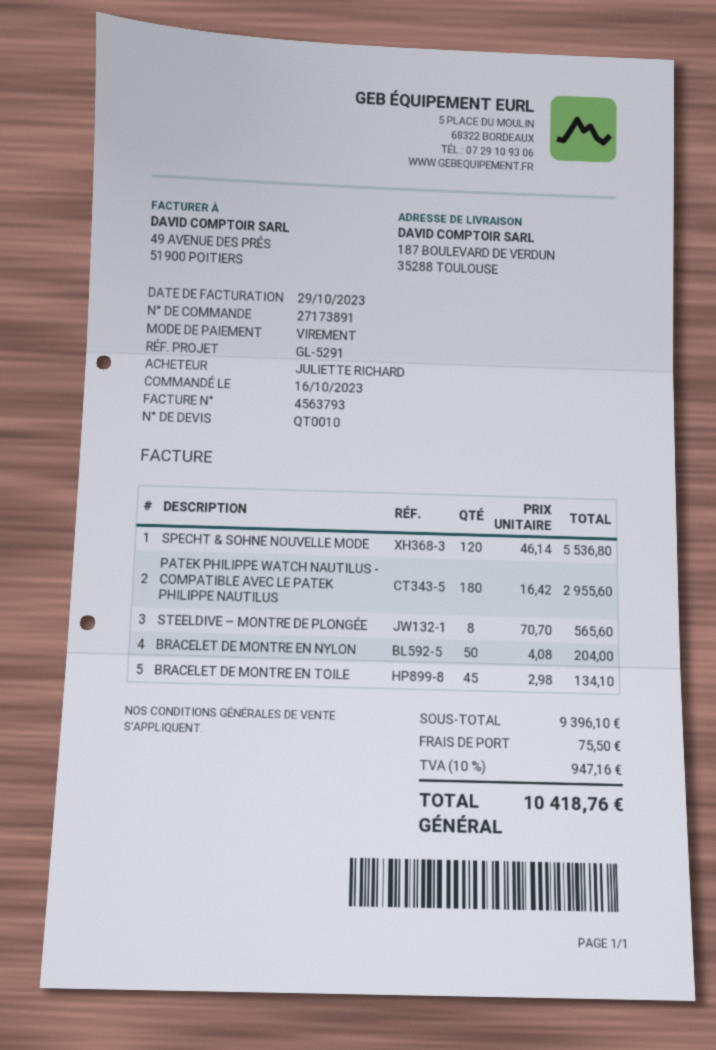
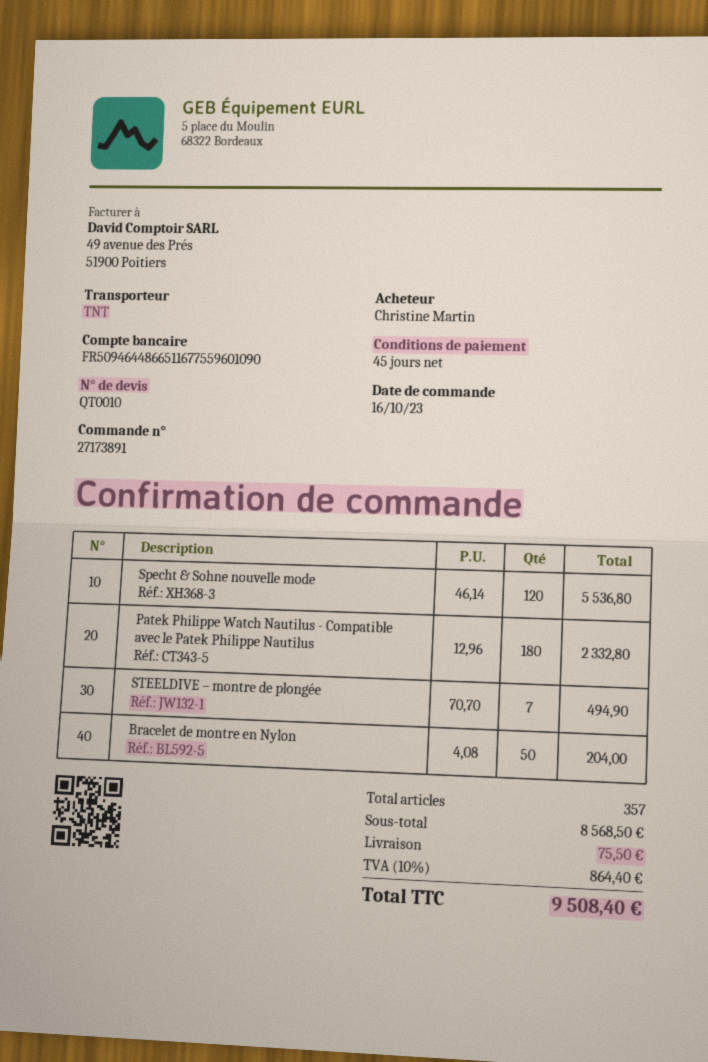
ordered by: JULIETTE RICHARD -> Christine Martin
PATEK PHILIPPE WATCH NAUTILUS - COMPATIBLE AVEC LE PATEK PHILIPPE NAUTILUS: 180 x 16.42 = 2955.60 -> 180 x 12.96 = 2332.80
STEELDIVE – MONTRE DE PLONGÉE: 8 x 70.70 = 565.60 -> 7 x 70.70 = 494.90
BRACELET DE MONTRE EN TOILE: 45 x 2.98 = 134.10 -> none
subtotal: 9396.10 -> 8568.50
tax: 10% = 947.16 -> 10% = 864.40
total: 10418.76 -> 9508.40

